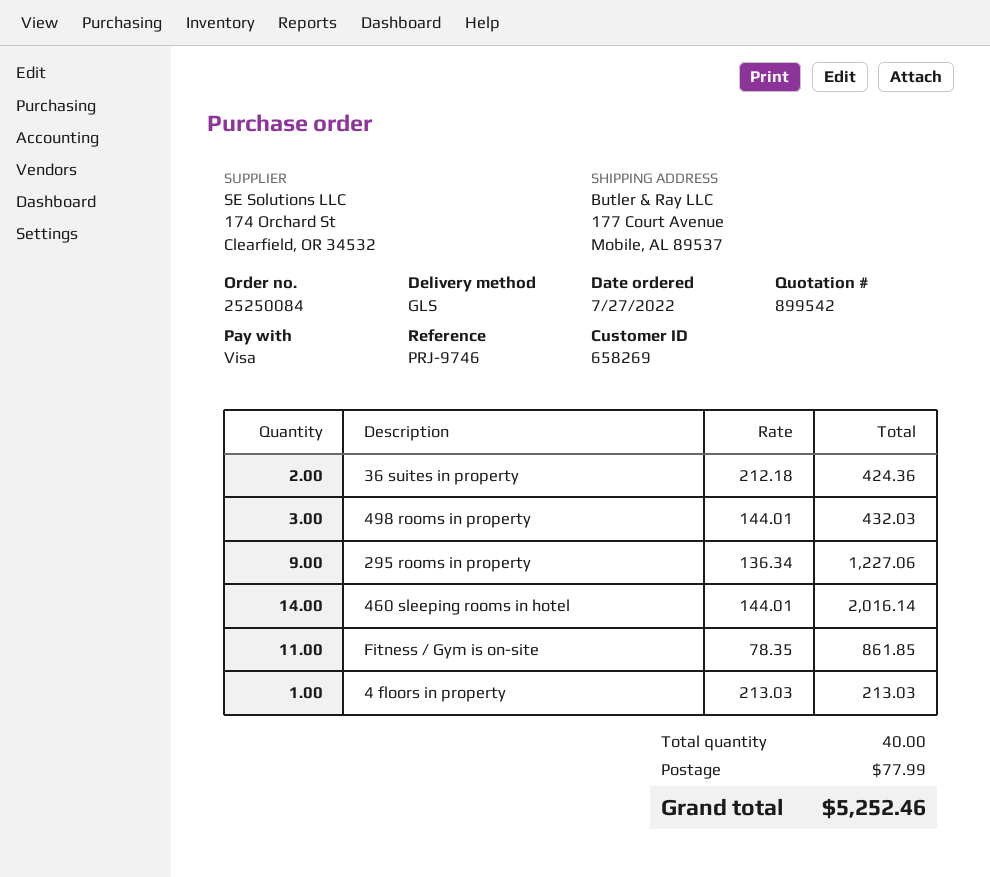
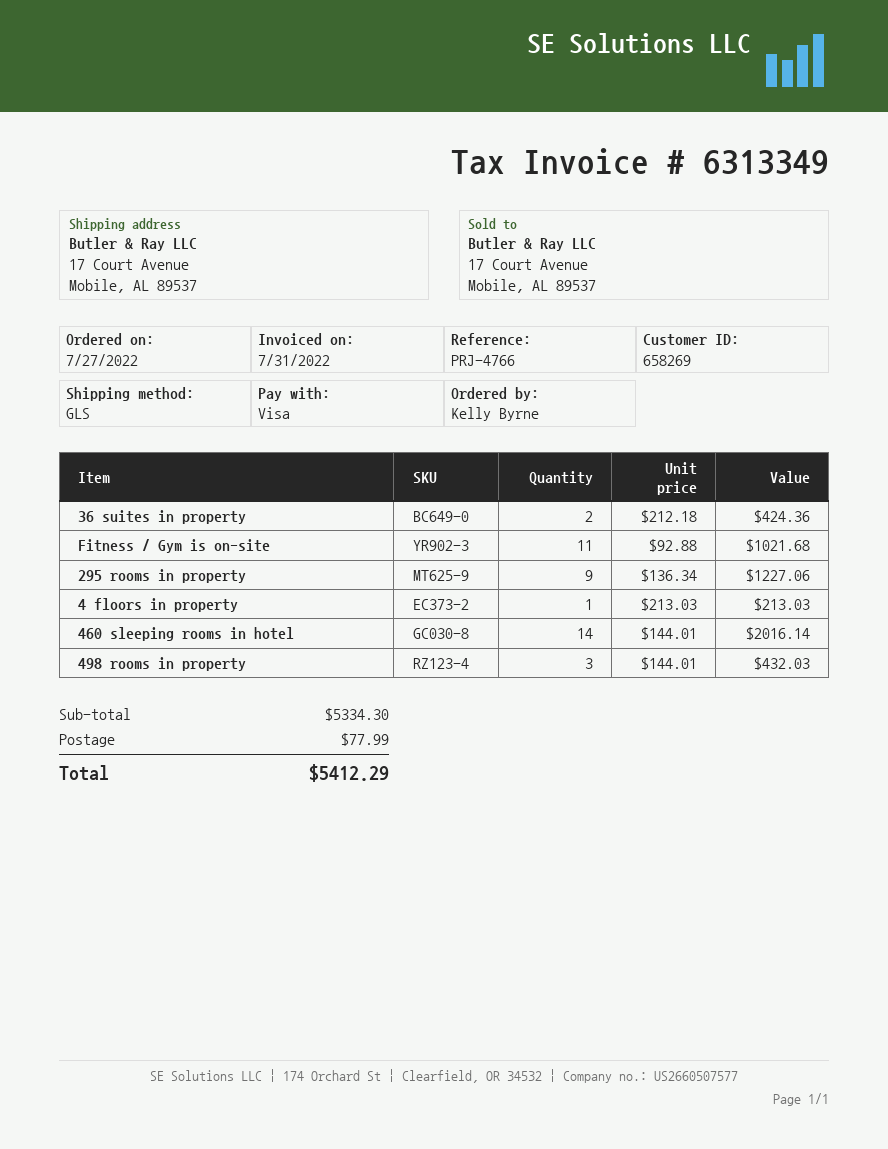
reference: PRJ-9746 -> PRJ-4766
ship to: 177 Court Avenue, Mobile, AL 89537 -> 17 Court Avenue, Mobile, AL 89537
Fitness / Gym is on-site: 11 x 78.35 = 861.85 -> 11 x 92.88 = 1021.68
total: 5252.46 -> 5412.29

